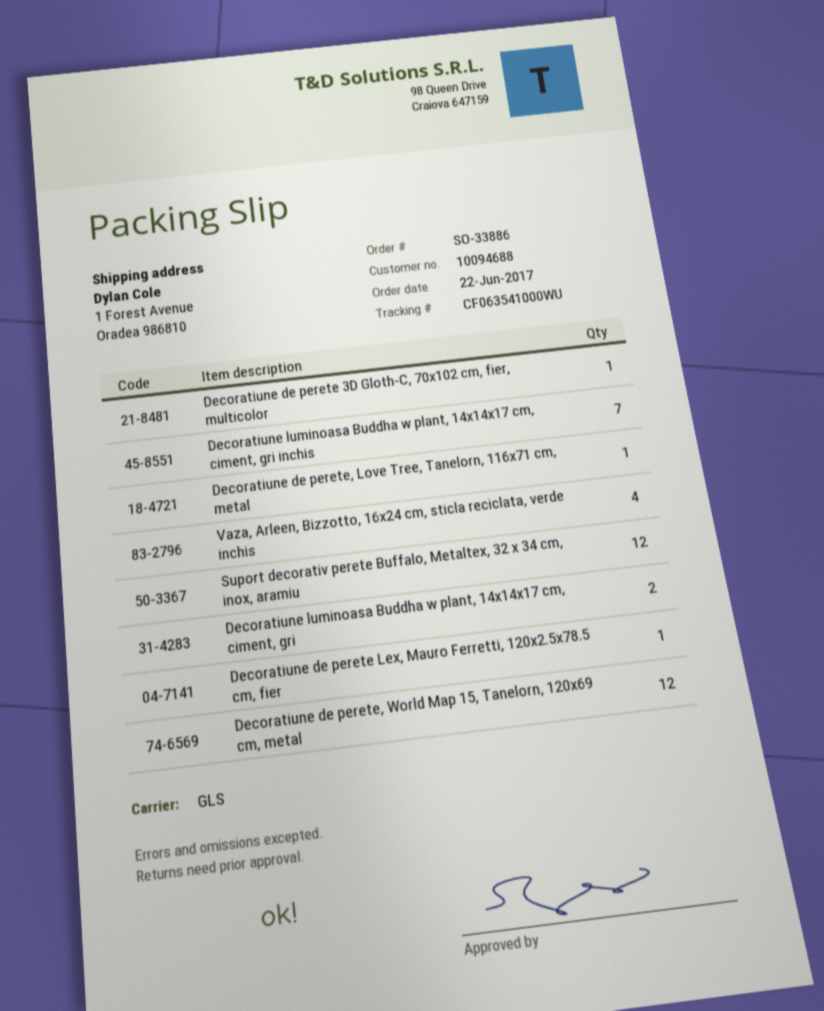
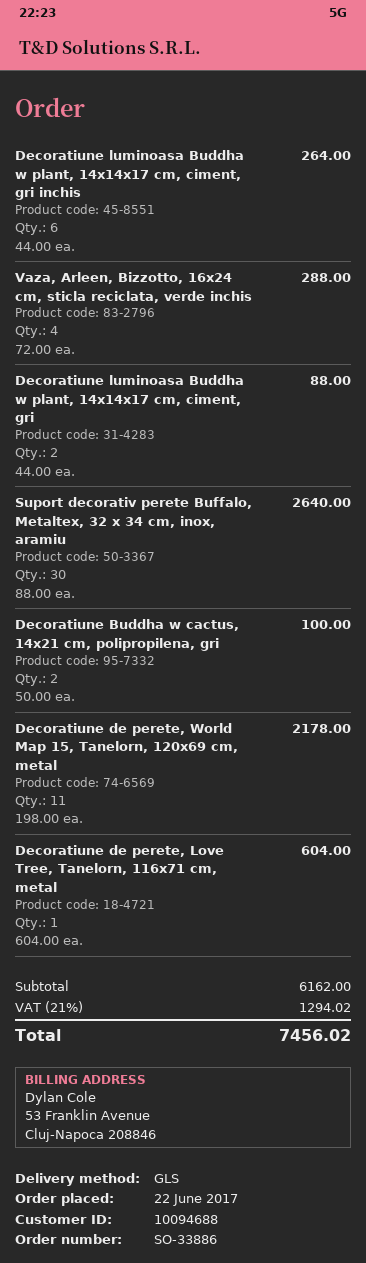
Decoratiune de perete 3D Gloth-C, 70x102 cm, fier, multicolor: 1 -> none
Decoratiune luminoasa Buddha w plant, 14x14x17 cm, ciment, gri inchis: 7 -> 6
Suport decorativ perete Buffalo, Metaltex, 32 x 34 cm, inox, aramiu: 12 -> 30
Decoratiune de perete Lex, Mauro Ferretti, 120x2.5x78.5 cm, fier: 1 -> none
Decoratiune de perete, World Map 15, Tanelorn, 120x69 cm, metal: 12 -> 11
Decoratiune Buddha w cactus, 14x21 cm, polipropilena, gri: none -> 2

